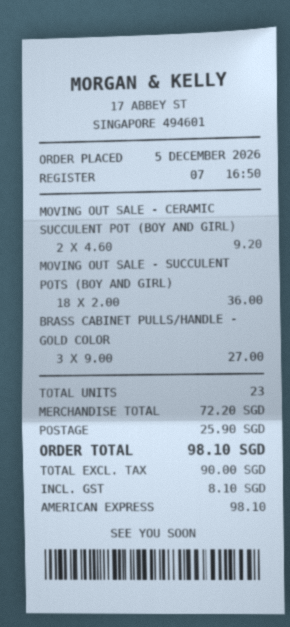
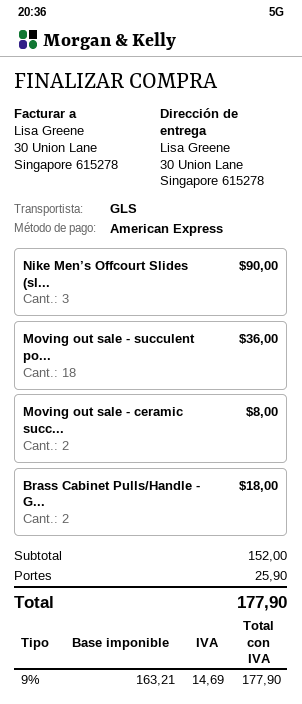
MOVING OUT SALE - CERAMIC SUCCULENT POT (BOY AND GIRL): 2 for 9.20 -> 2 for 8.00
BRASS CABINET PULLS/HANDLE - GOLD COLOR: 3 for 27.00 -> 2 for 18.00
Nike Men’s Offcourt Slides (sl...: none -> 3 for 90.00
subtotal: 72.20 -> 152.00
net: 90.00 -> 163.21
tax: 8.10 -> 14.69
total: 98.10 -> 177.90

